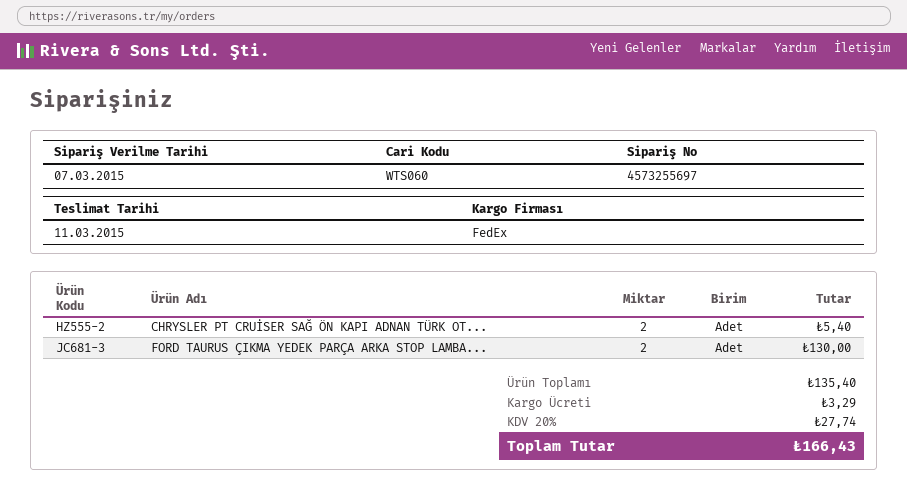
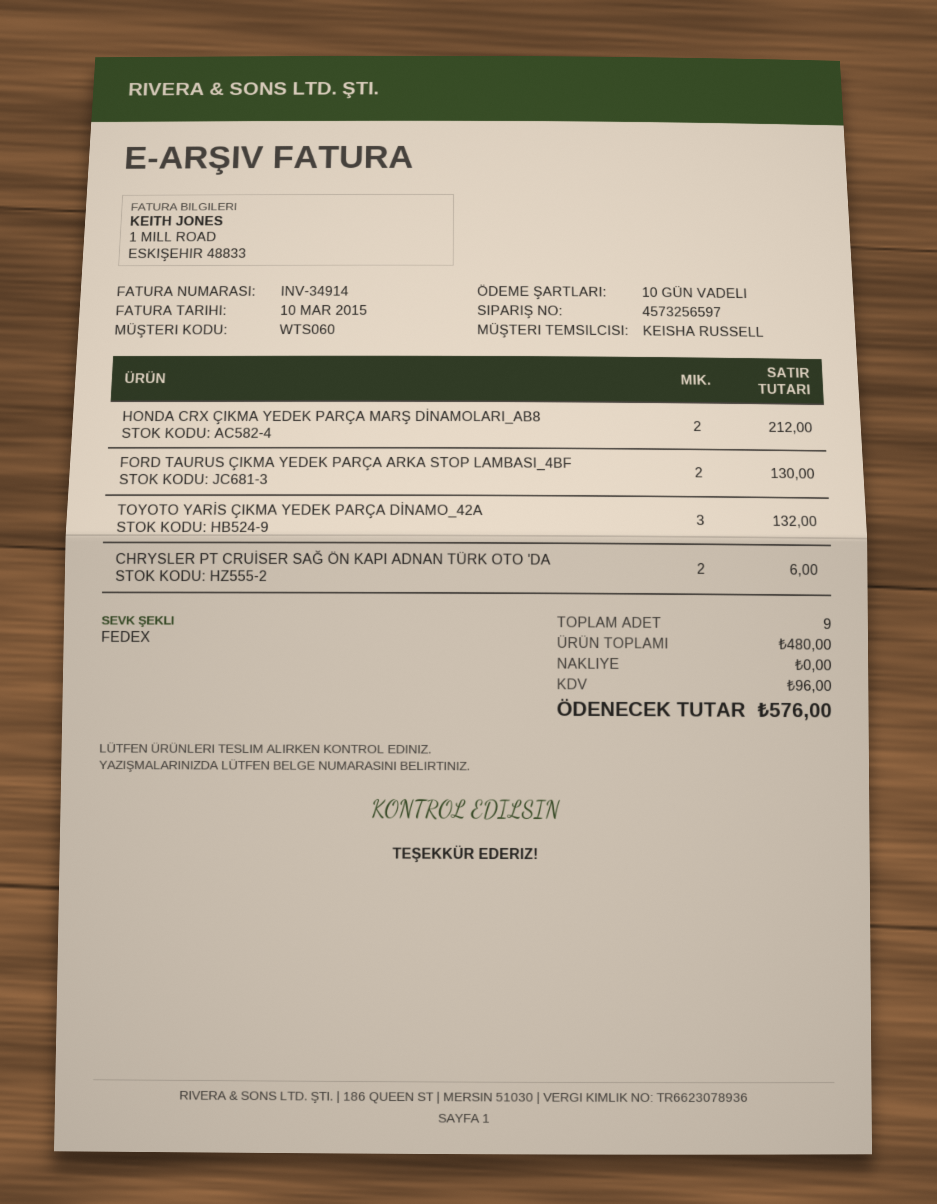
order number: 4573255697 -> 4573256597
CHRYSLER PT CRUİSER SAĞ ÖN KAPI ADNAN TÜRK OT...: 2 for 5.40 -> 2 for 6.00
HONDA CRX ÇIKMA YEDEK PARÇA MARŞ DİNAMOLARI_AB8: none -> 2 for 212.00
TOYOTO YARİS ÇIKMA YEDEK PARÇA DİNAMO_42A: none -> 3 for 132.00
subtotal: 135.40 -> 480.00
shipping: 3.29 -> 0.00
tax: 27.74 -> 96.00
total: 166.43 -> 576.00

